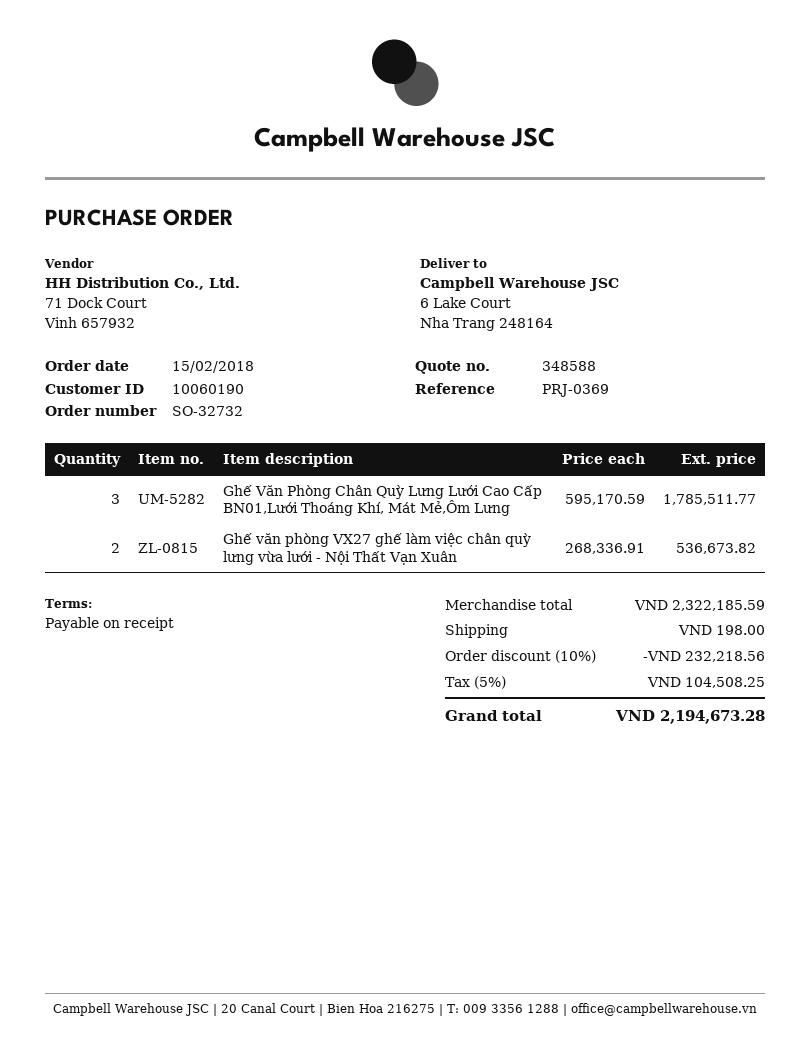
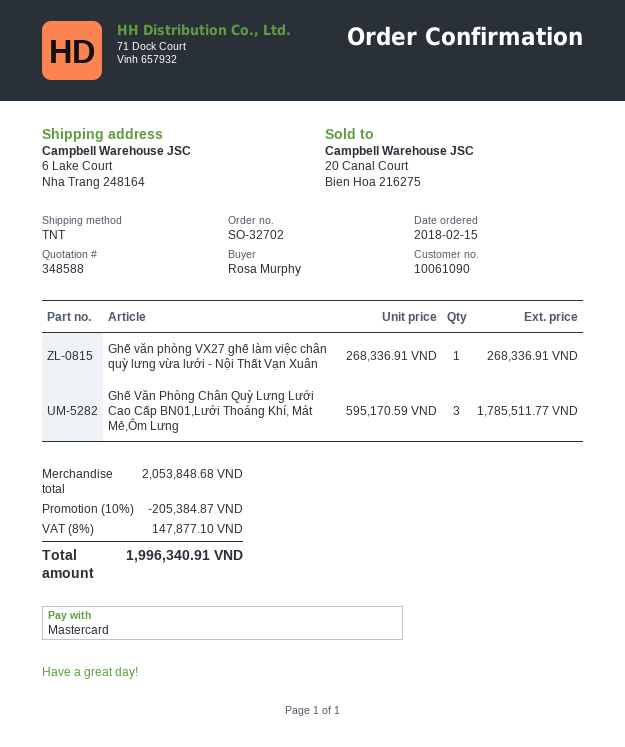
order number: SO-32732 -> SO-32702
customer number: 10060190 -> 10061090
Ghế văn phòng VX27 ghế làm việc chân quỳ lưng vừa lưới - Nội Thất Vạn Xuân: 2 x 268336.91 = 536673.82 -> 1 x 268336.91 = 268336.91
subtotal: 2322185.59 -> 2053848.68
discount: 10% = 232218.56 -> 10% = 205384.87
shipping: 198.00 -> none
tax: 5% = 104508.25 -> 8% = 147877.10
total: 2194673.28 -> 1996340.91

